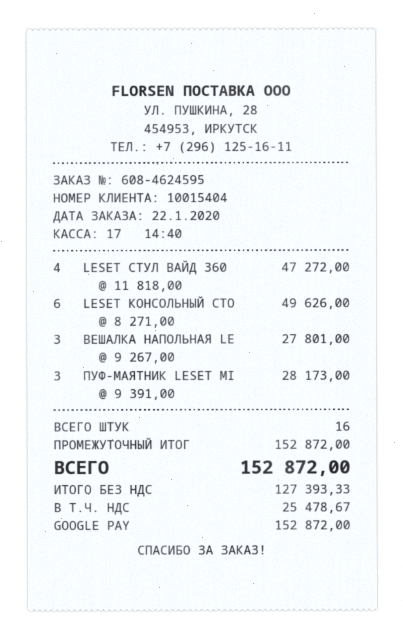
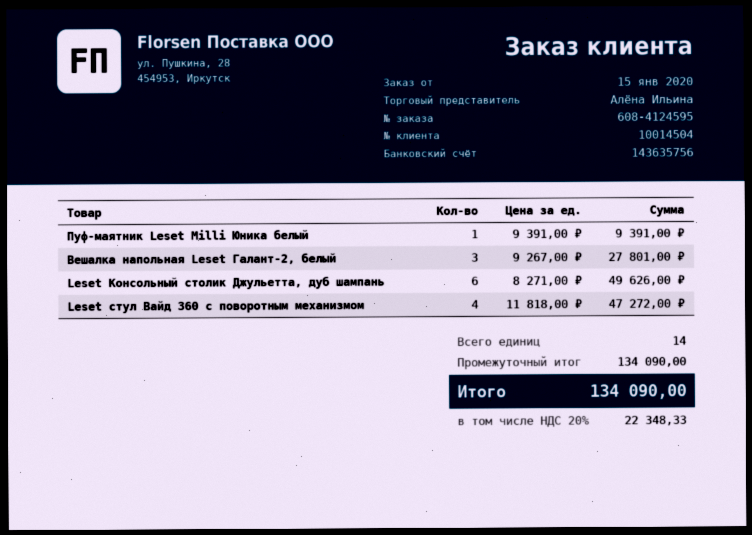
order number: 608-4624595 -> 608-4124595
order date: 2020-01-22 -> 2020-01-15
customer number: 10015404 -> 10014504
ПУФ-МАЯТНИК LESET MI: 3 x 9391.00 = 28173.00 -> 1 x 9391.00 = 9391.00
total quantity: 16 -> 14
subtotal: 152872.00 -> 134090.00
tax: 25478.67 -> 22348.33
total: 152872.00 -> 134090.00

